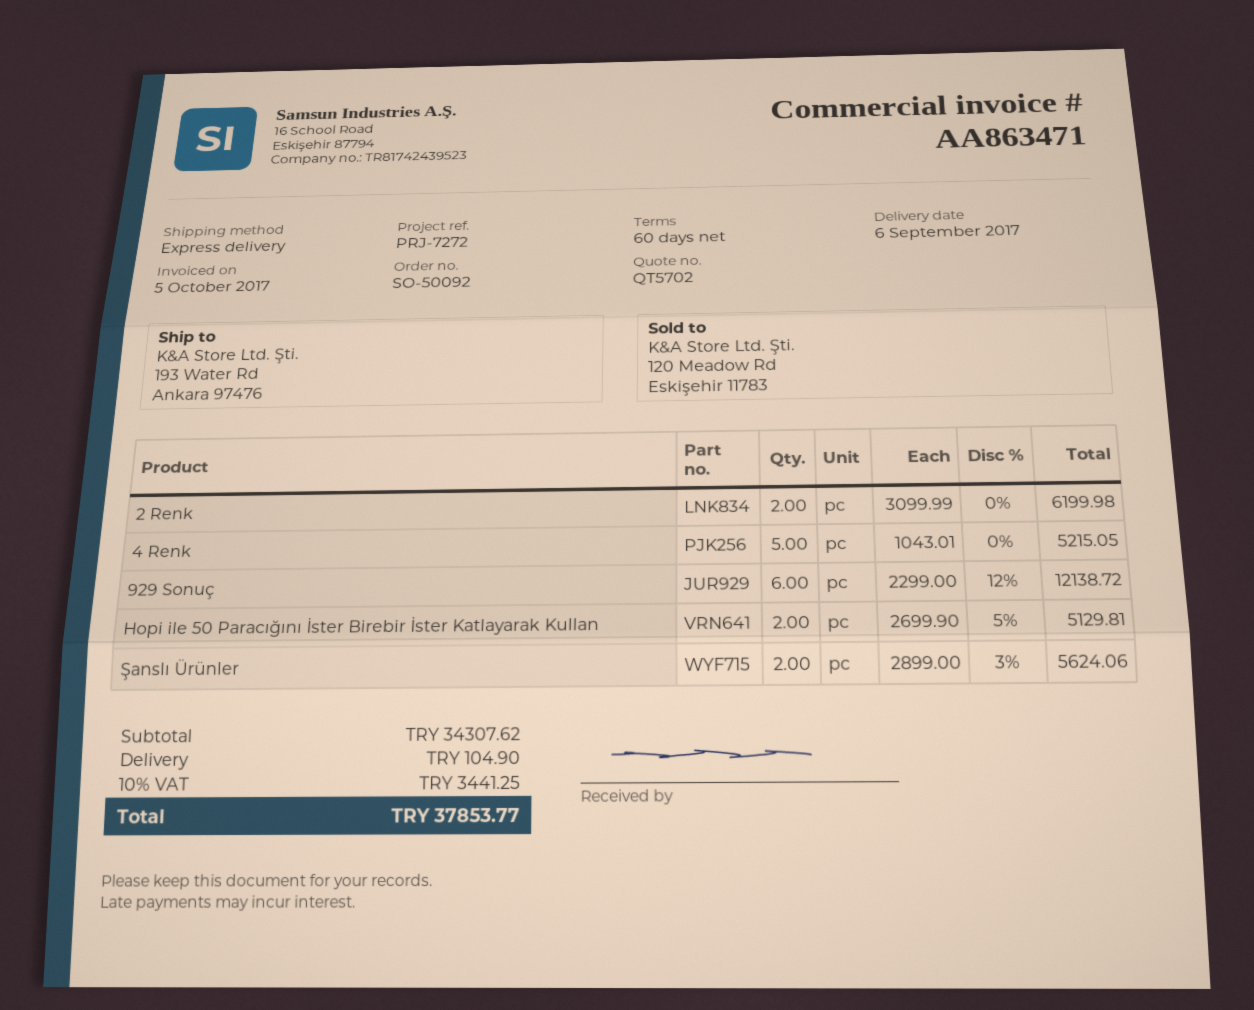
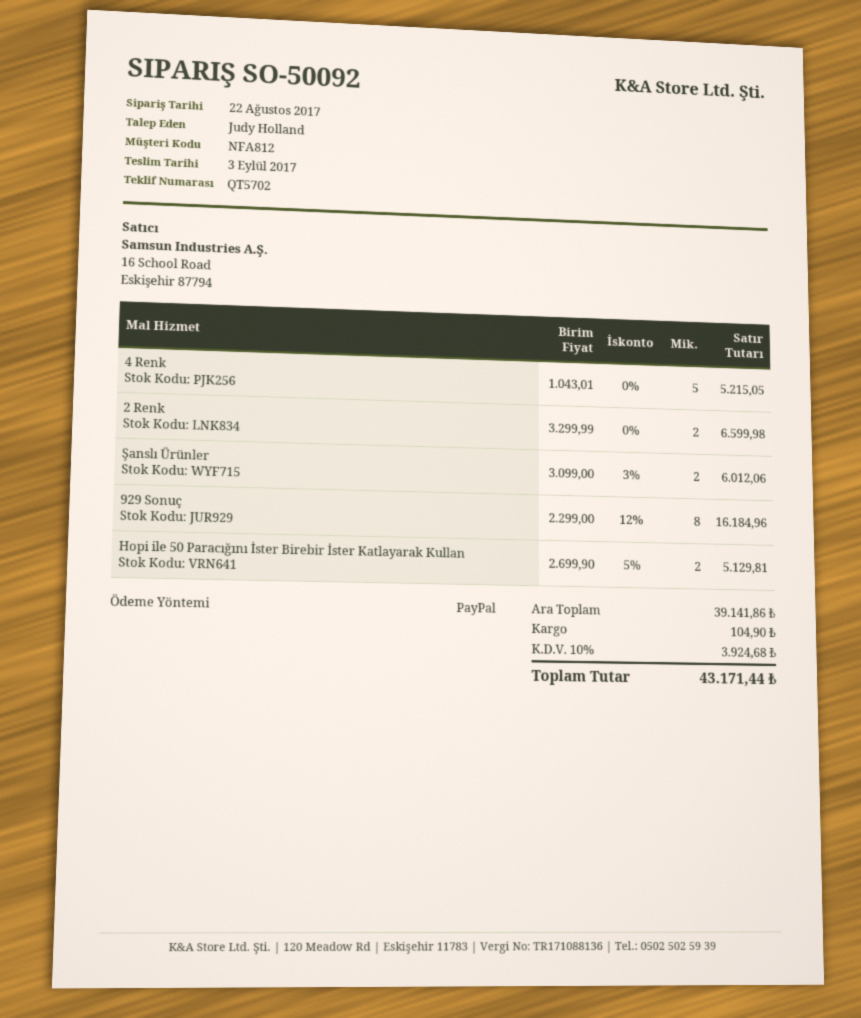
delivery date: 2017-09-06 -> 2017-09-03
2 Renk: 2 x 3099.99 = 6199.98 -> 2 x 3299.99 = 6599.98
929 Sonuç: 6 x 2299.00 - 12% = 12138.72 -> 8 x 2299.00 - 12% = 16184.96
Şanslı Ürünler: 2 x 2899.00 - 3% = 5624.06 -> 2 x 3099.00 - 3% = 6012.06
subtotal: 34307.62 -> 39141.86
tax: 10% = 3441.25 -> 10% = 3924.68
total: 37853.77 -> 43171.44

